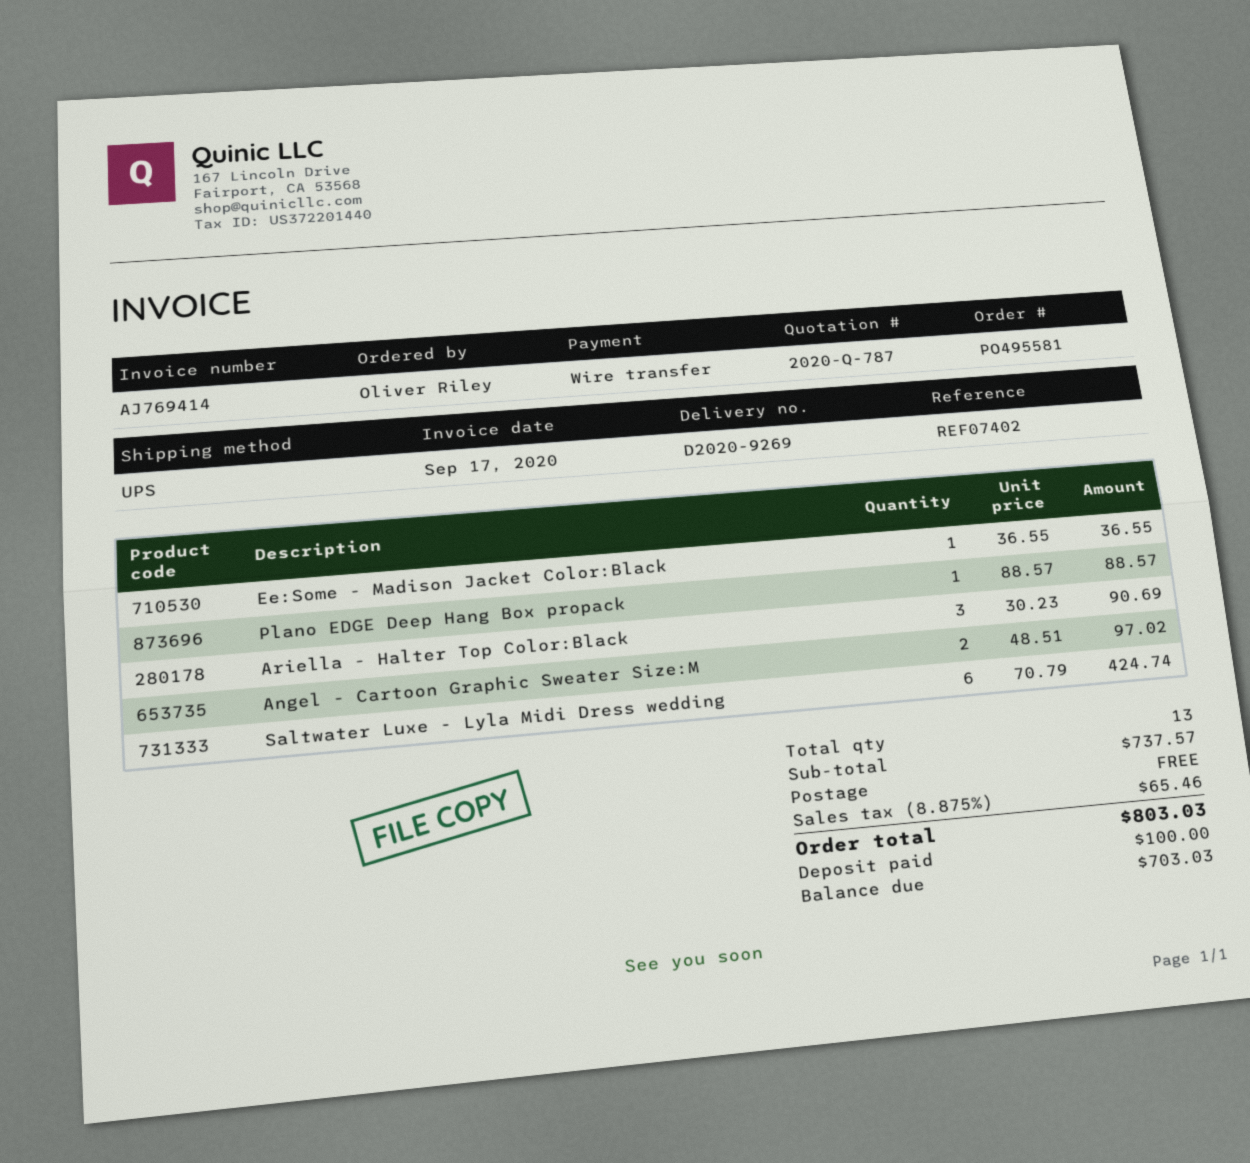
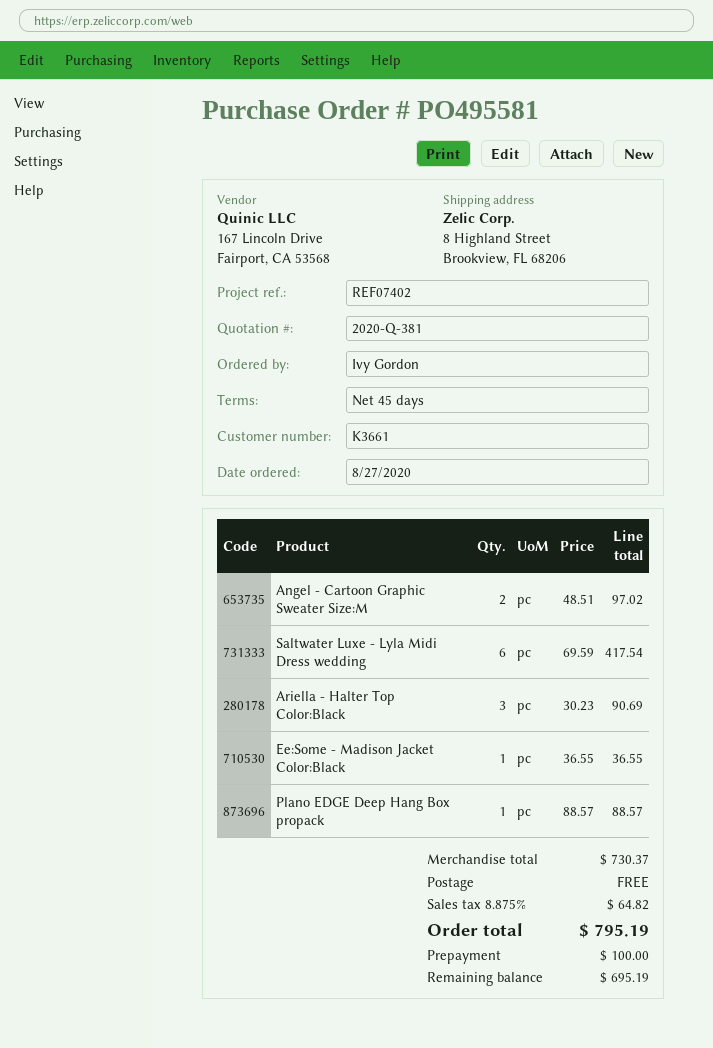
quote number: 2020-Q-787 -> 2020-Q-381
ordered by: Oliver Riley -> Ivy Gordon
Saltwater Luxe - Lyla Midi Dress wedding: 6 x 70.79 = 424.74 -> 6 x 69.59 = 417.54
subtotal: 737.57 -> 730.37
tax: 8.875% = 65.46 -> 8.875% = 64.82
total: 803.03 -> 795.19
balance: 703.03 -> 695.19

